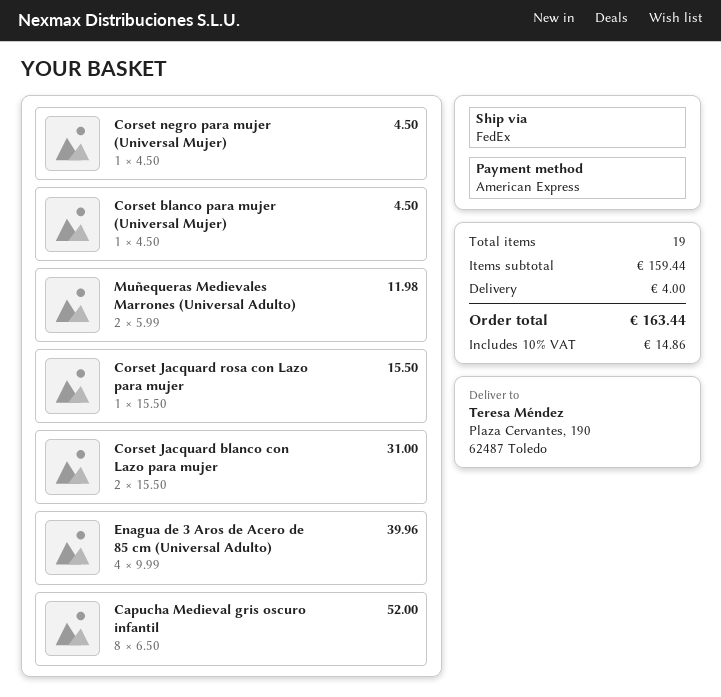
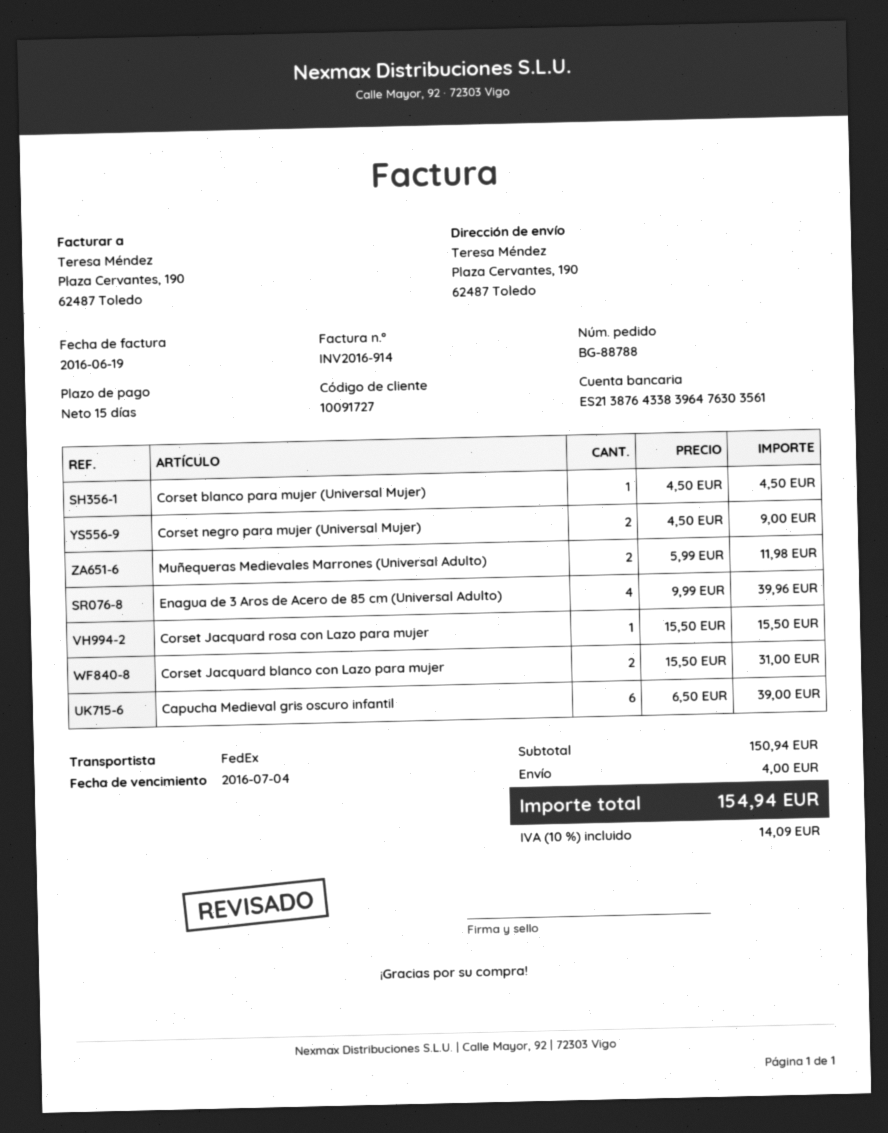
Corset negro para mujer (Universal Mujer): 1 x 4.50 = 4.50 -> 2 x 4.50 = 9.00
Capucha Medieval gris oscuro infantil: 8 x 6.50 = 52.00 -> 6 x 6.50 = 39.00
subtotal: 159.44 -> 150.94
tax: 10% = 14.86 -> 10% = 14.09
total: 163.44 -> 154.94

